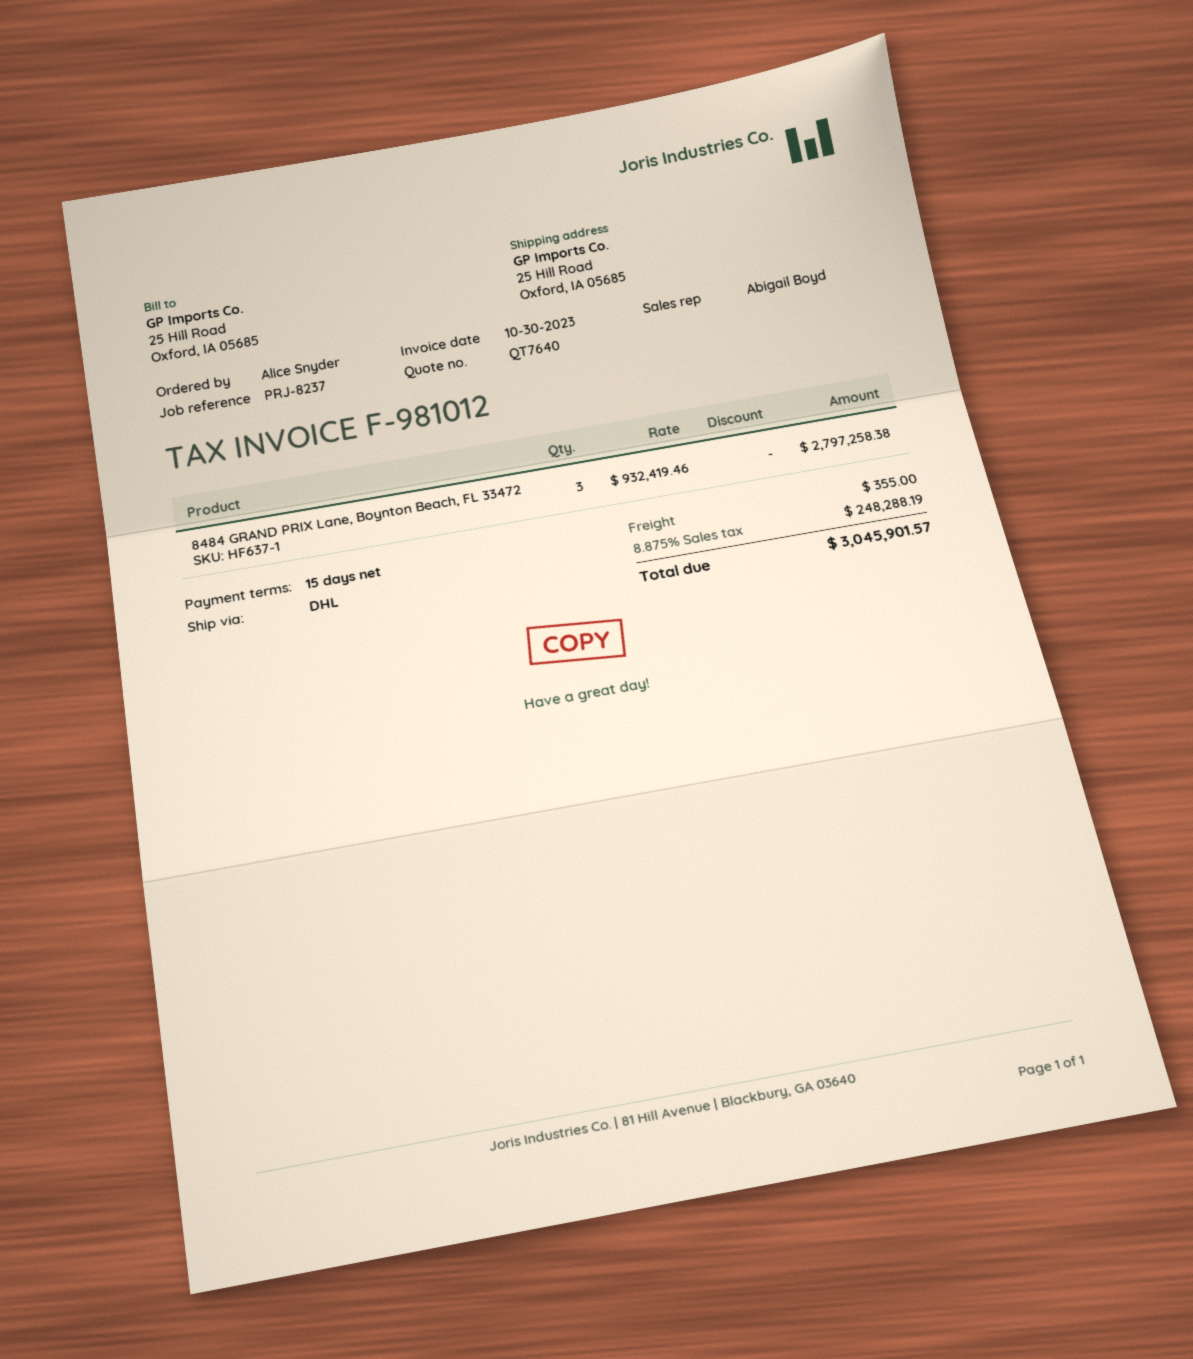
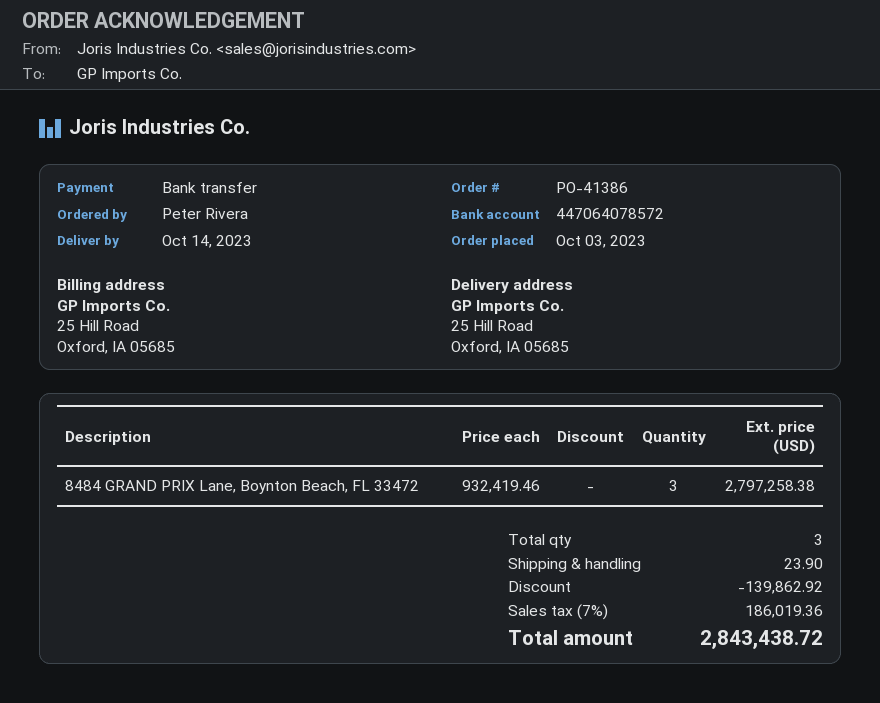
ordered by: Alice Snyder -> Peter Rivera
discount: none -> 139862.92
shipping: 355.00 -> 23.90
tax: 8.875% = 248288.19 -> 7% = 186019.36
total: 3045901.57 -> 2843438.72

